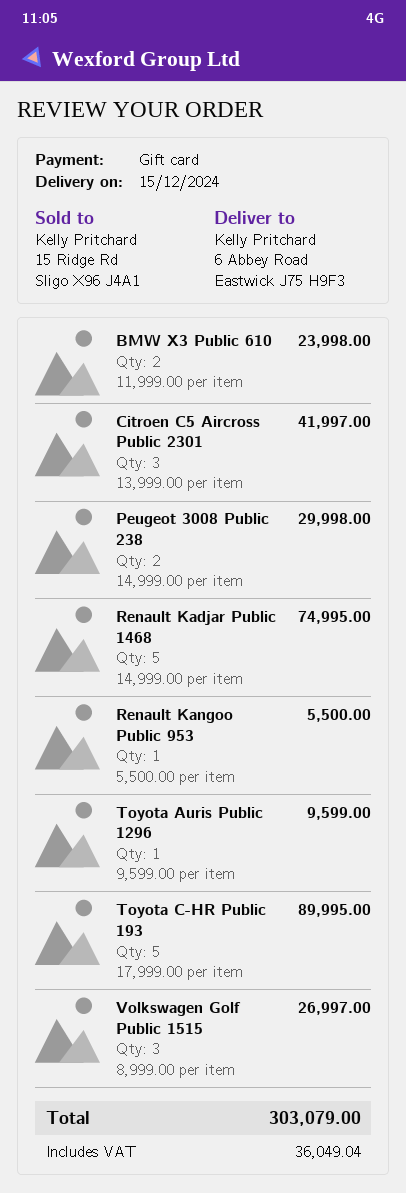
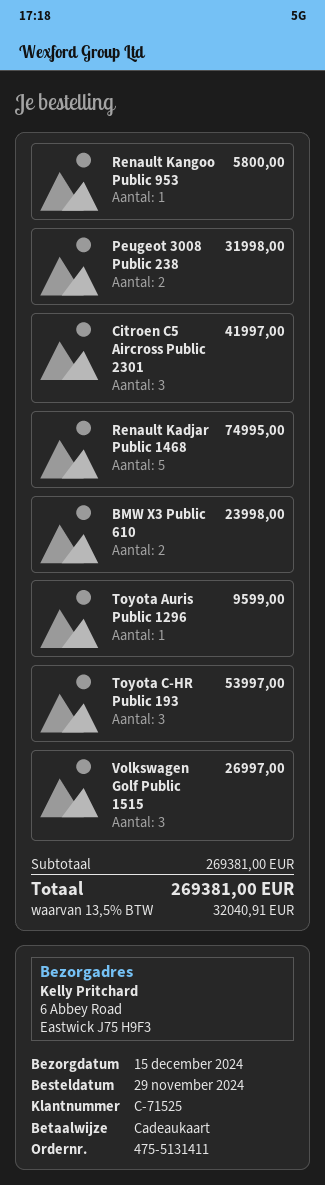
Peugeot 3008 Public 238: 2 for 29998.00 -> 2 for 31998.00
Renault Kangoo Public 953: 1 for 5500.00 -> 1 for 5800.00
Toyota C-HR Public 193: 5 for 89995.00 -> 3 for 53997.00
tax: 36049.04 -> 32040.91
total: 303079.00 -> 269381.00

